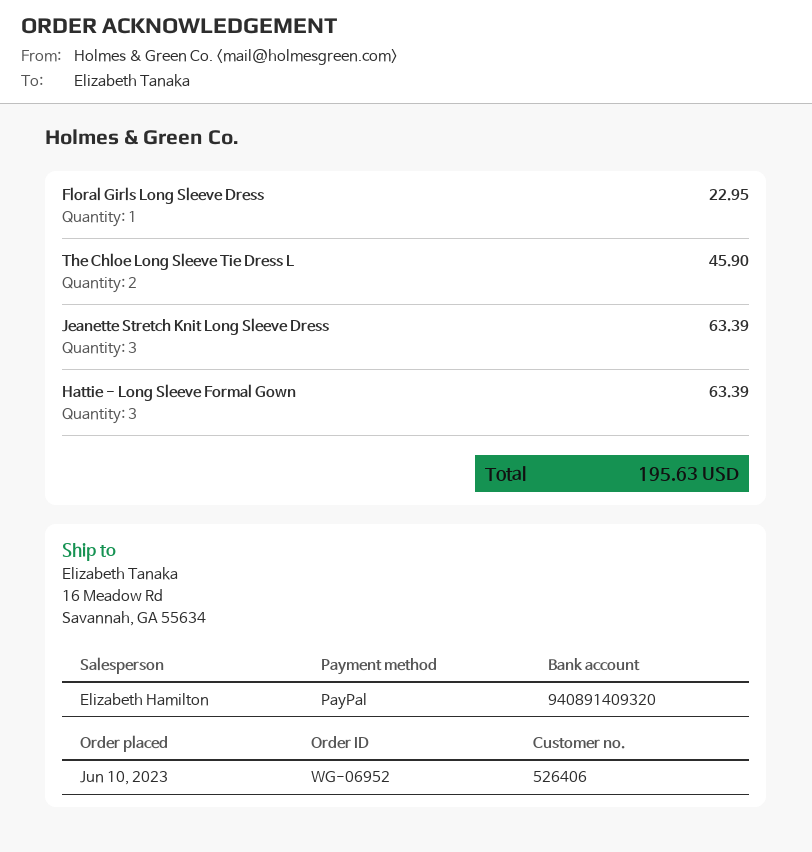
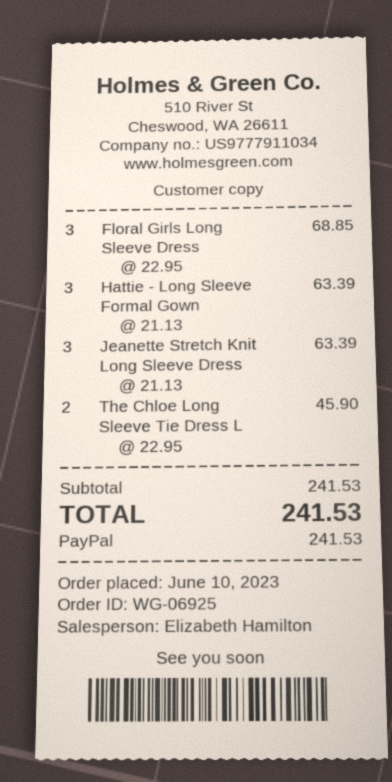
order number: WG-06952 -> WG-06925
Floral Girls Long Sleeve Dress: 1 for 22.95 -> 3 for 68.85
total: 195.63 -> 241.53

